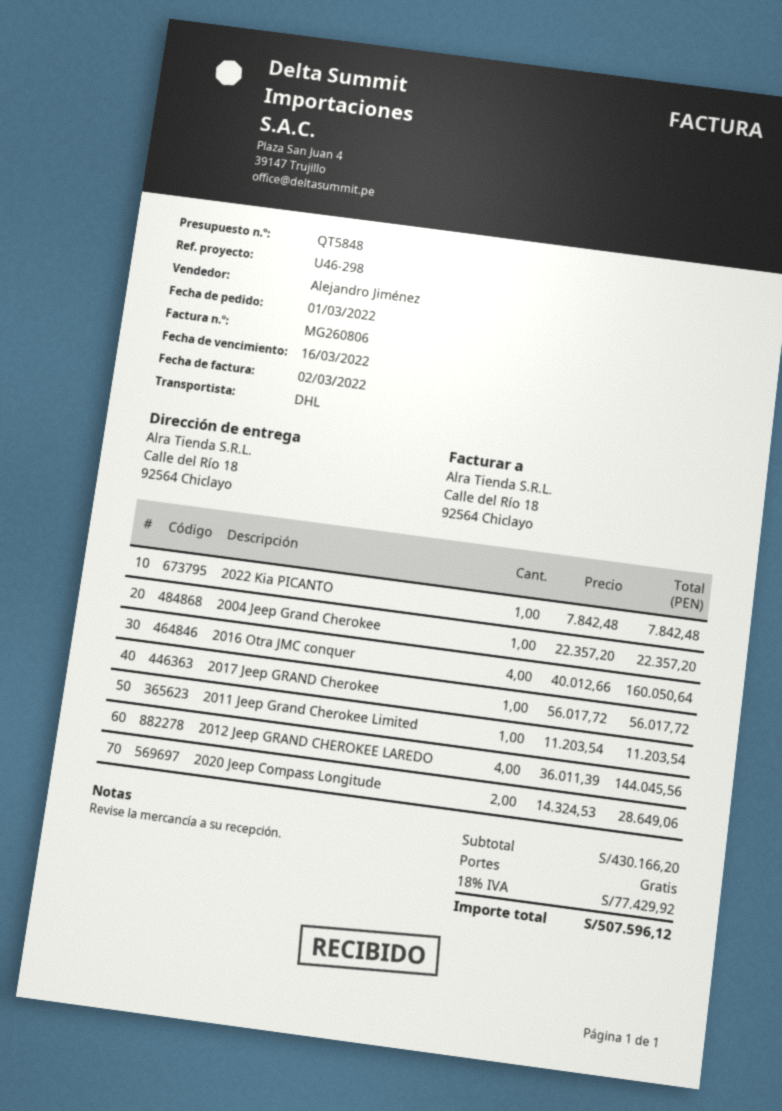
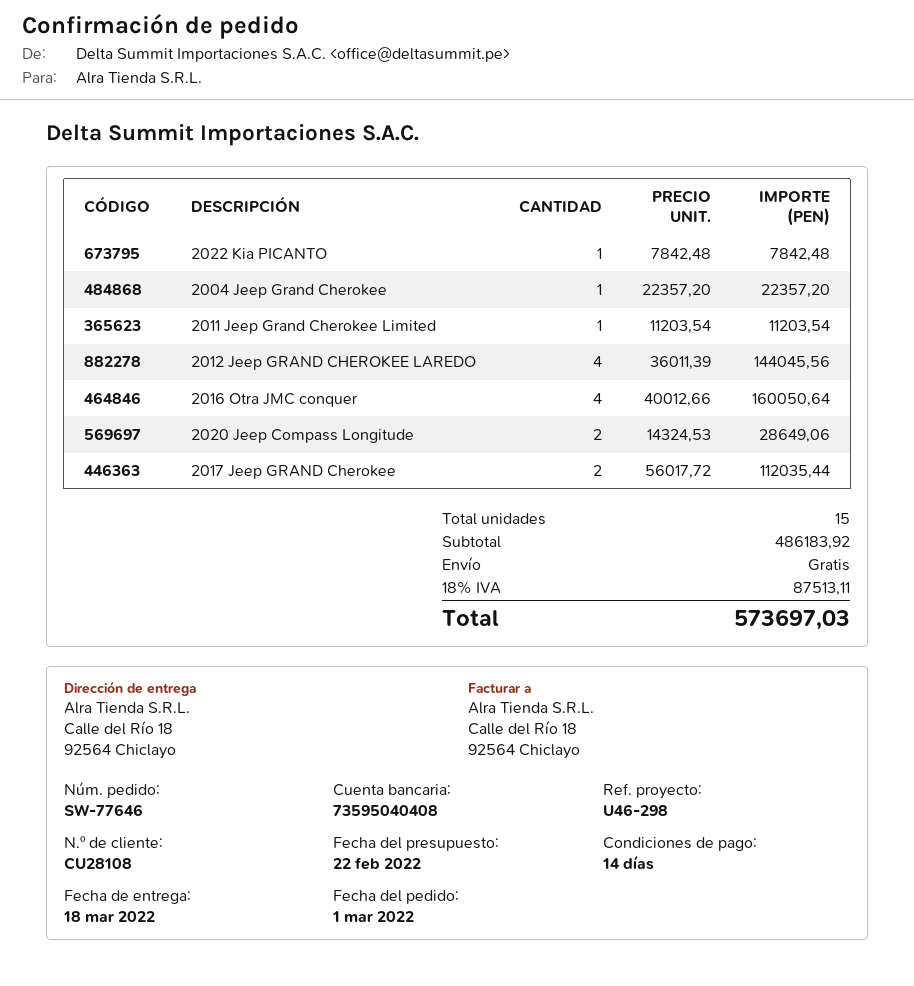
2017 Jeep GRAND Cherokee: 1 x 56017.72 = 56017.72 -> 2 x 56017.72 = 112035.44
subtotal: 430166.20 -> 486183.92
tax: 18% = 77429.92 -> 18% = 87513.11
total: 507596.12 -> 573697.03

